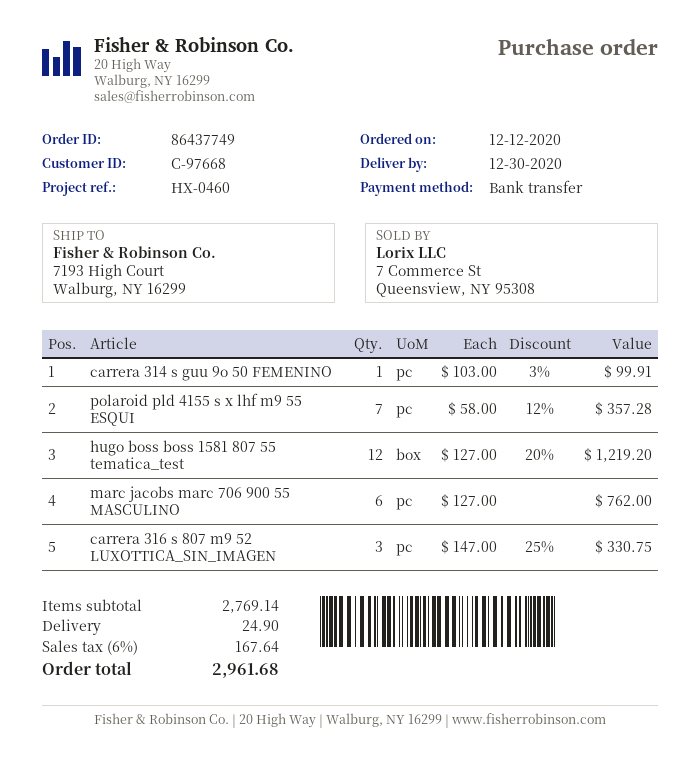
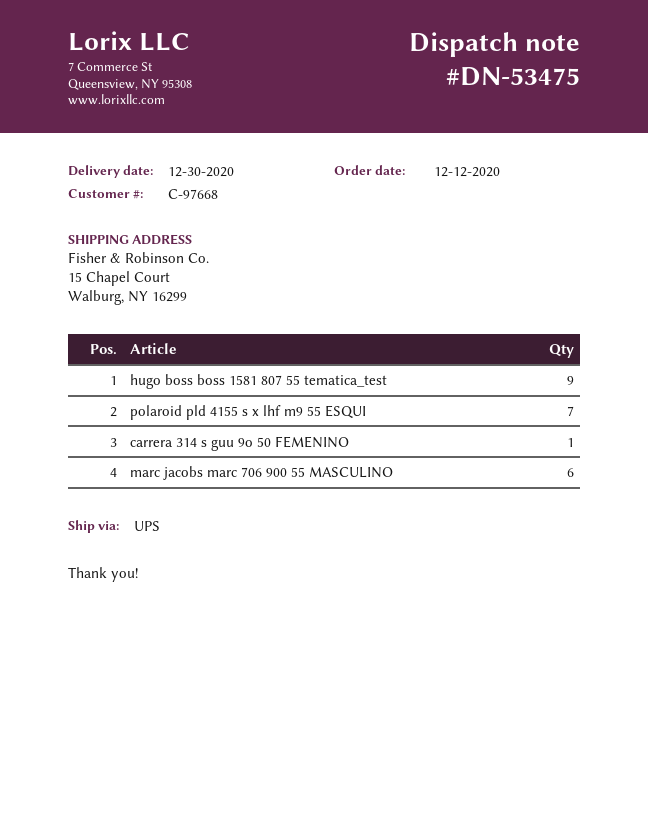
ship to: 7193 High Court, Walburg, NY 16299 -> 15 Chapel Court, Walburg, NY 16299
hugo boss boss 1581 807 55 tematica_test: 12 -> 9
carrera 316 s 807 m9 52 LUXOTTICA_SIN_IMAGEN: 3 -> none

